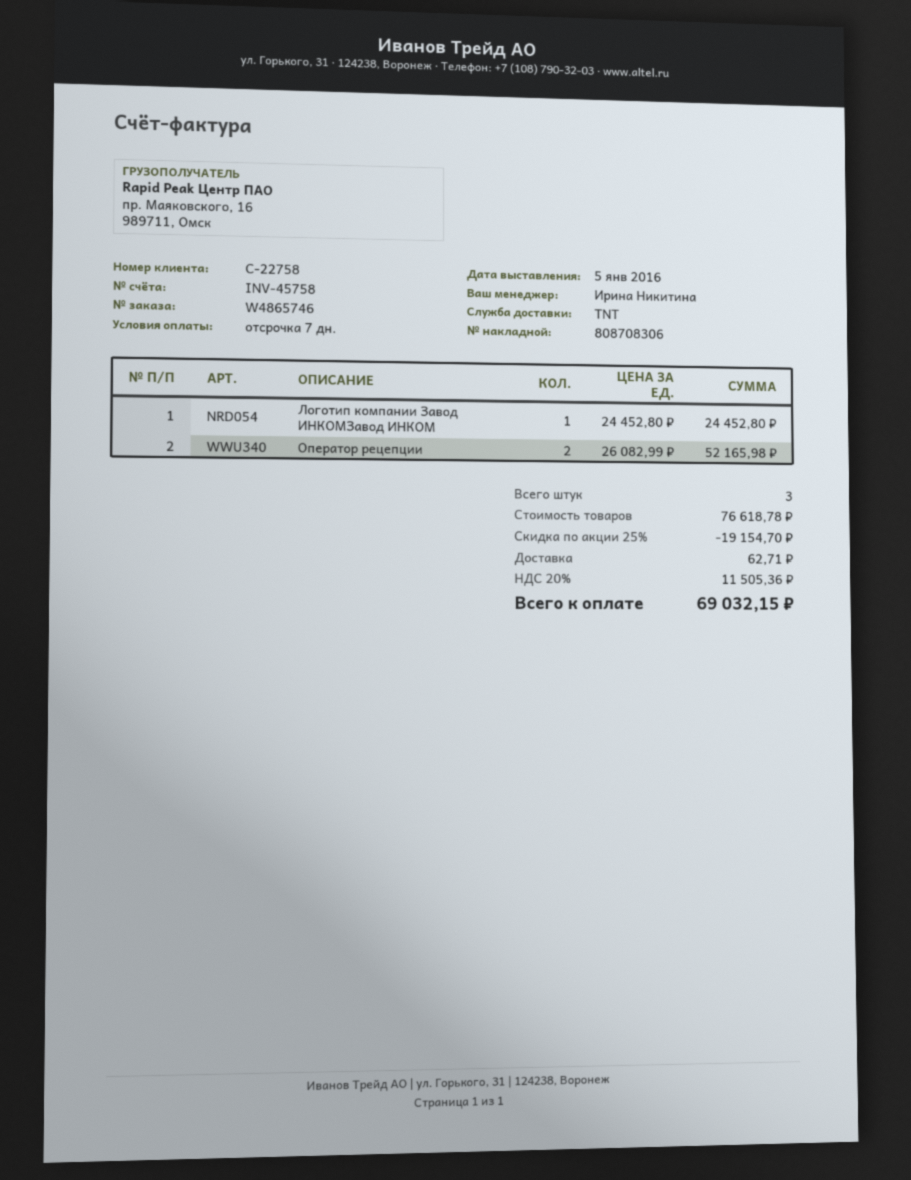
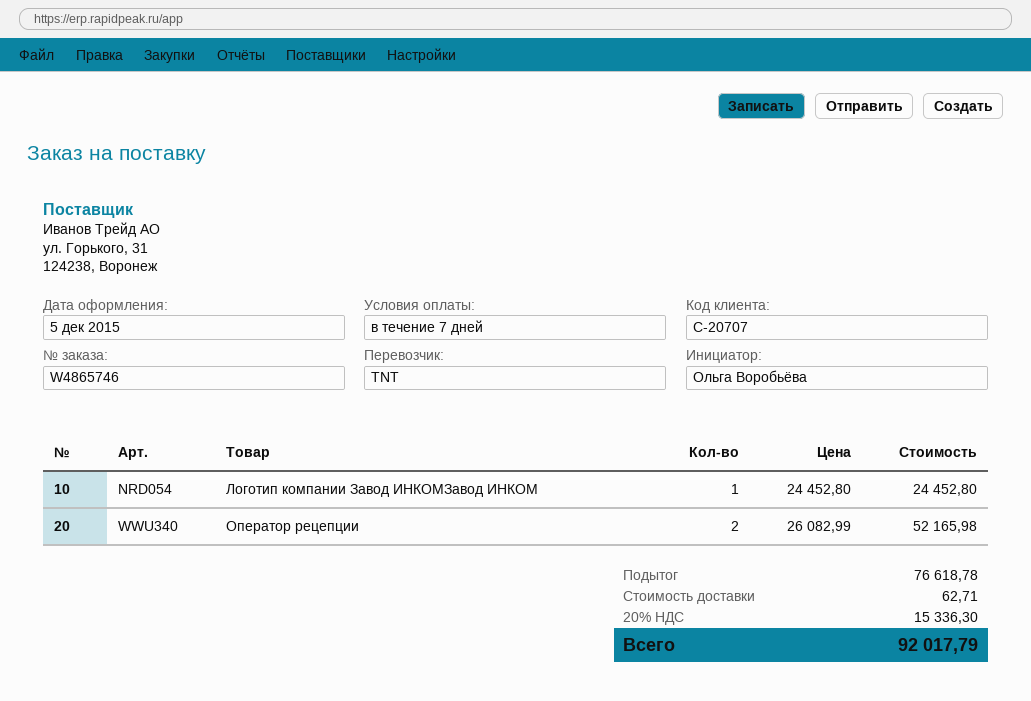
customer number: C-22758 -> C-20707
discount: 25% = 19154.70 -> none
tax: 20% = 11505.36 -> 20% = 15336.30
total: 69032.15 -> 92017.79

